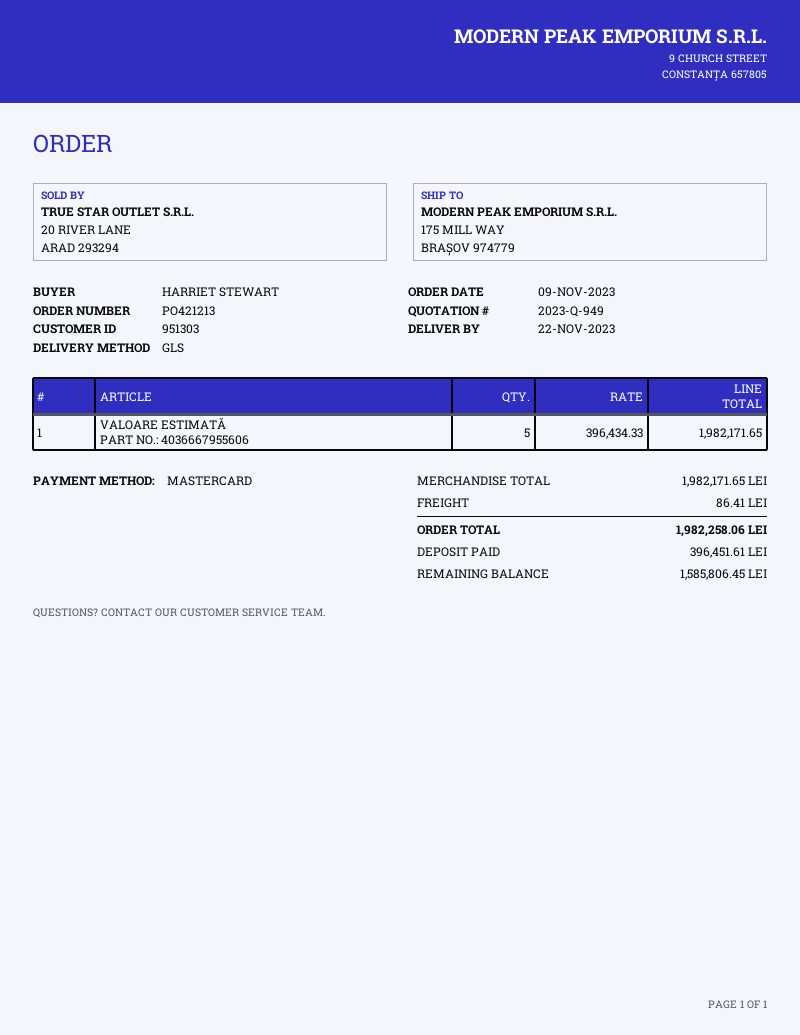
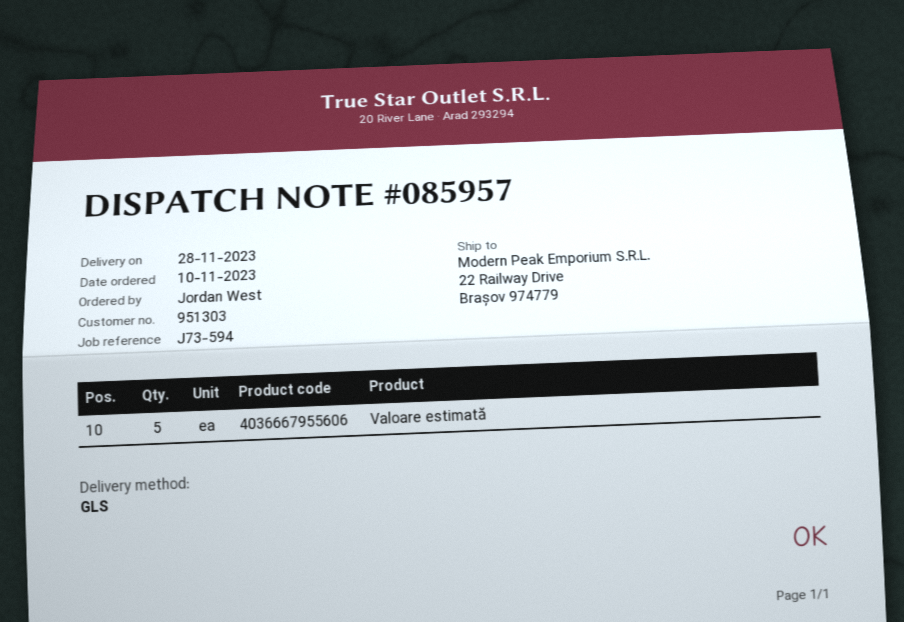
order date: 2023-11-09 -> 2023-11-10
delivery date: 2023-11-22 -> 2023-11-28
ordered by: HARRIET STEWART -> Jordan West
ship to: 175 MILL WAY, BRAȘOV 974779 -> 22 Railway Drive, Brașov 974779

